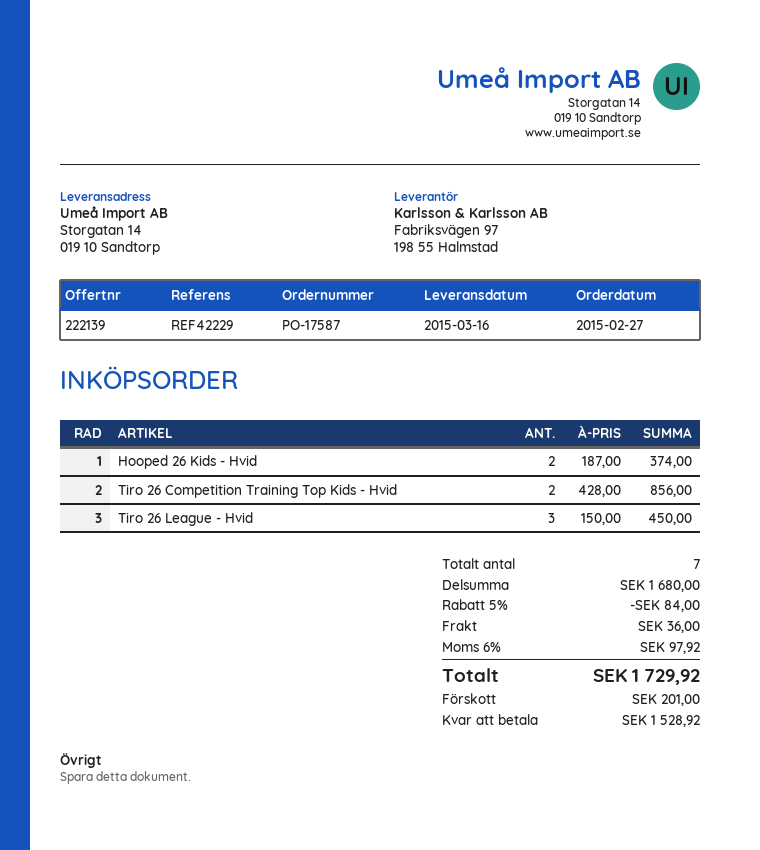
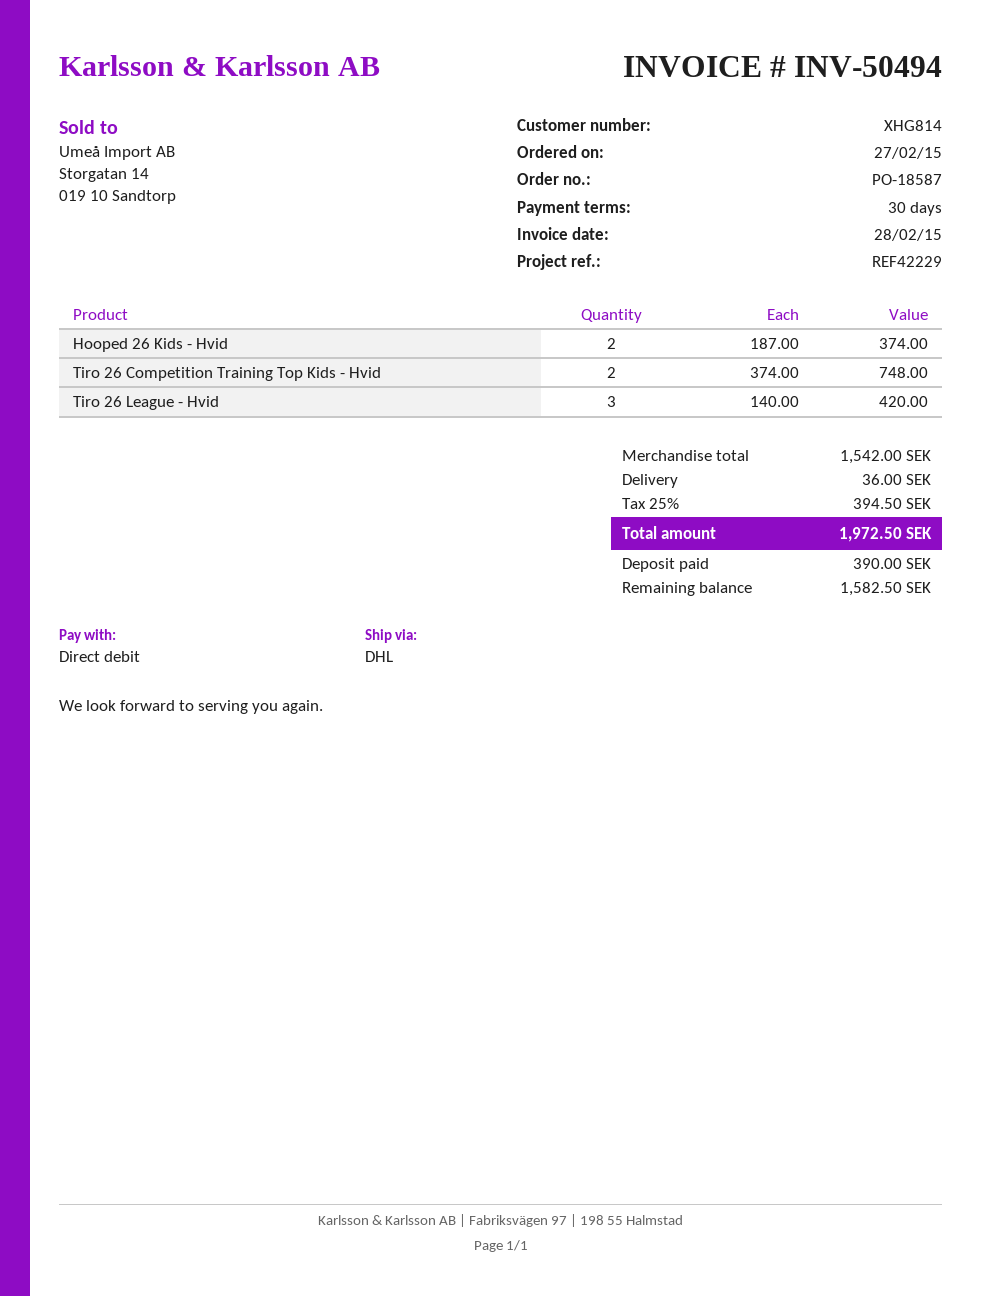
order number: PO-17587 -> PO-18587
Tiro 26 Competition Training Top Kids - Hvid: 2 x 428.00 = 856.00 -> 2 x 374.00 = 748.00
Tiro 26 League - Hvid: 3 x 150.00 = 450.00 -> 3 x 140.00 = 420.00
subtotal: 1680.00 -> 1542.00
discount: 5% = 84.00 -> none
tax: 6% = 97.92 -> 25% = 394.50
total: 1729.92 -> 1972.50
deposit: 201.00 -> 390.00
balance: 1528.92 -> 1582.50

